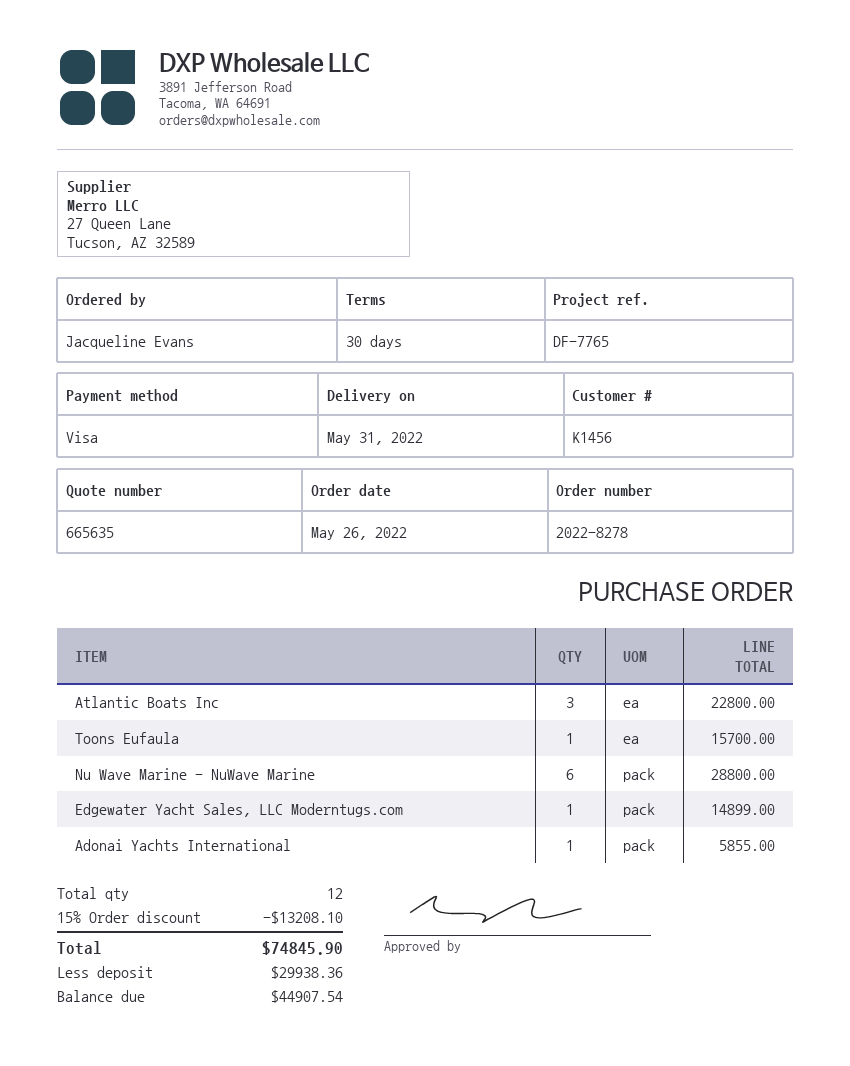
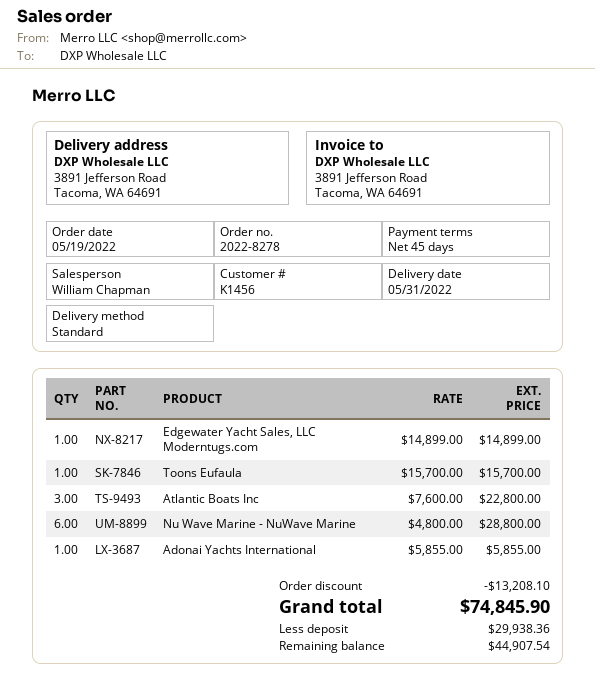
order date: 2022-05-26 -> 2022-05-19
payment terms: 30 days -> 45 days

